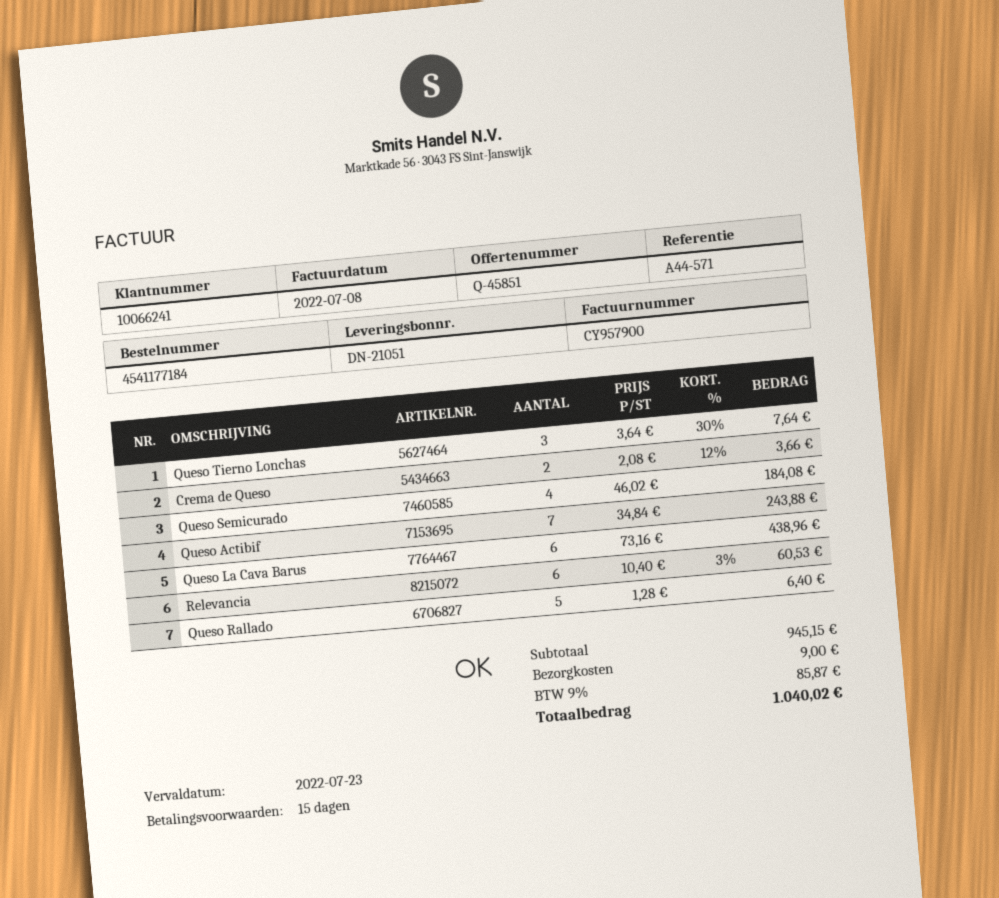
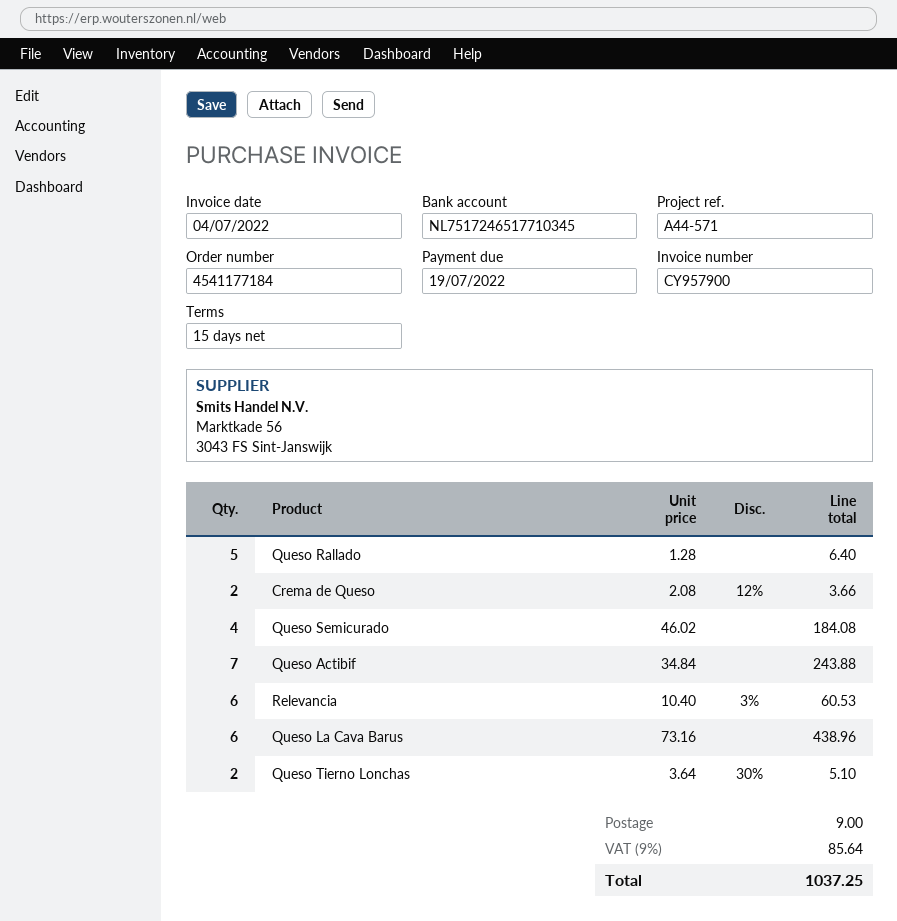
invoice date: 2022-07-08 -> 2022-07-04
due date: 2022-07-23 -> 2022-07-19
Queso Tierno Lonchas: 3 x 3.64 - 30% = 7.64 -> 2 x 3.64 - 30% = 5.10
tax: 9% = 85.87 -> 9% = 85.64
total: 1040.02 -> 1037.25

